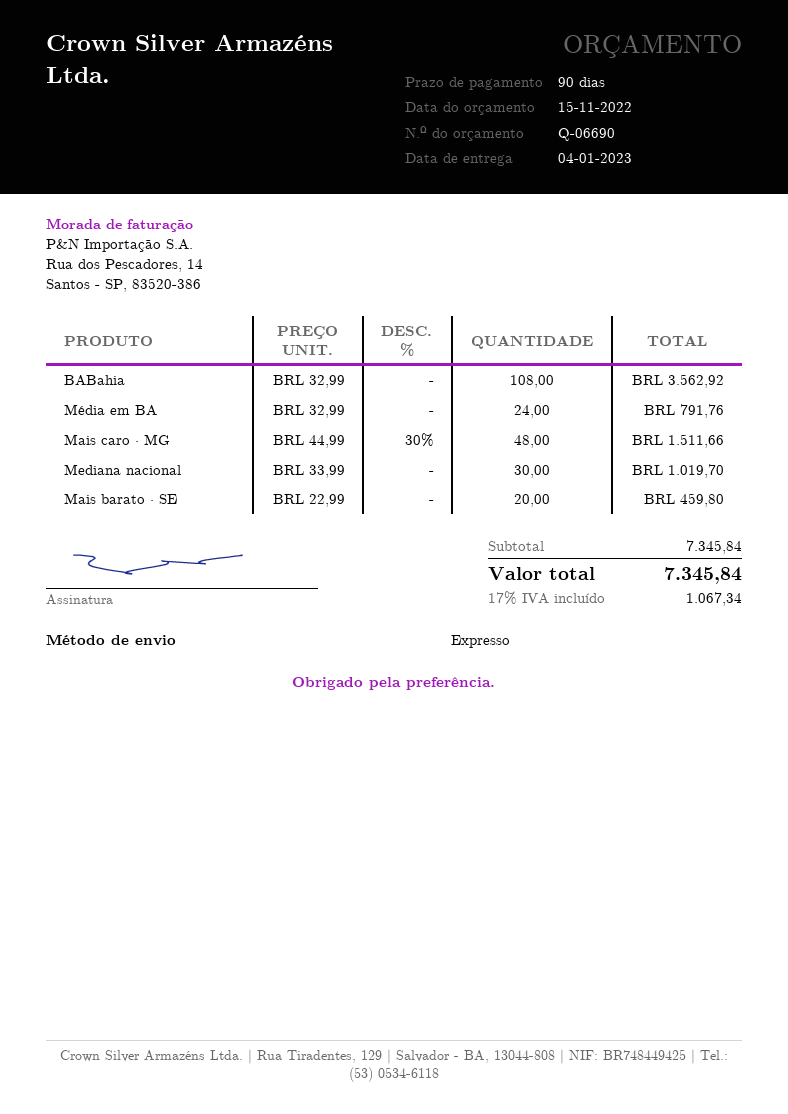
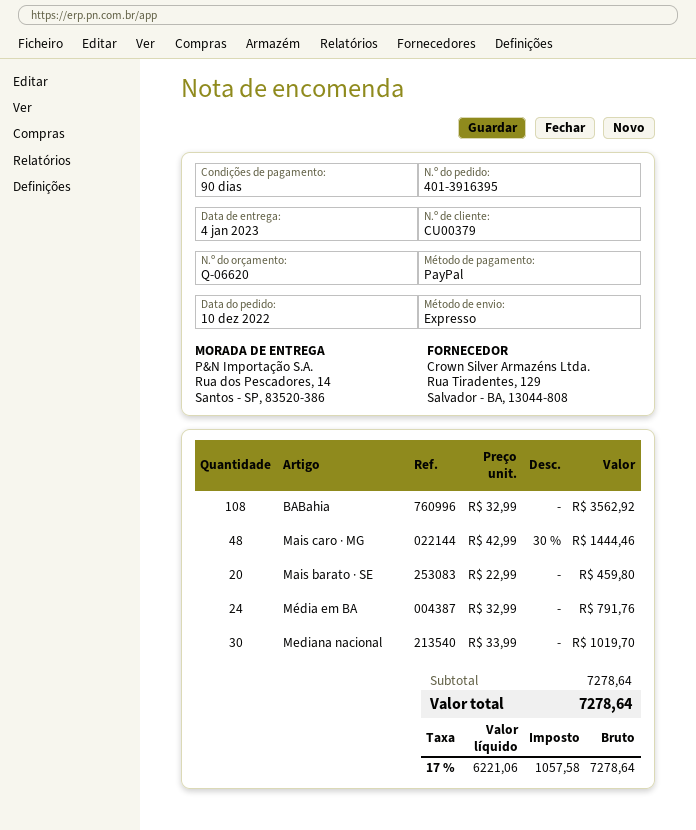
quote number: Q-06690 -> Q-06620
Mais caro · MG: 48 x 44.99 - 30% = 1511.66 -> 48 x 42.99 - 30% = 1444.46
subtotal: 7345.84 -> 7278.64
tax: 17% = 1067.34 -> 17% = 1057.58
total: 7345.84 -> 7278.64

